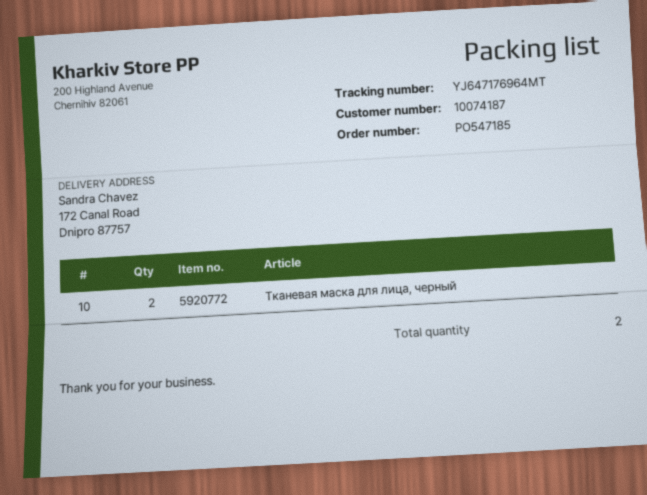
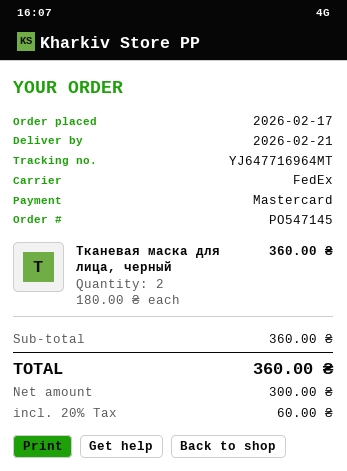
order number: PO547185 -> PO547145
tracking number: YJ647176964MT -> YJ647716964MT

